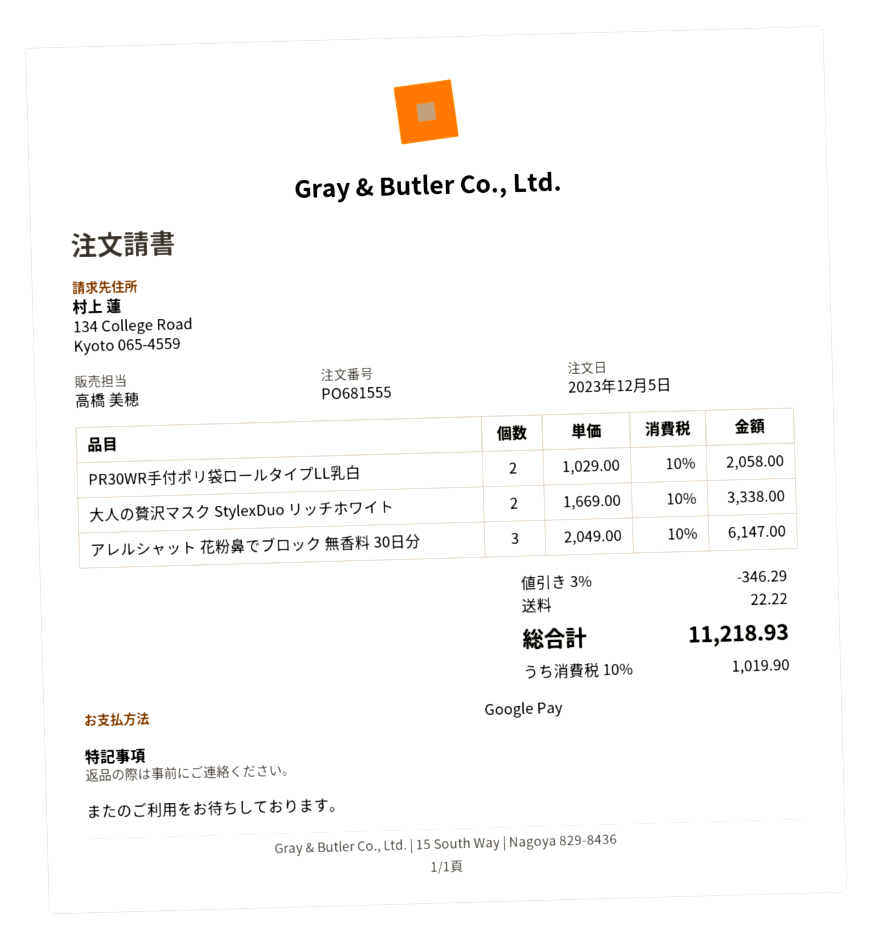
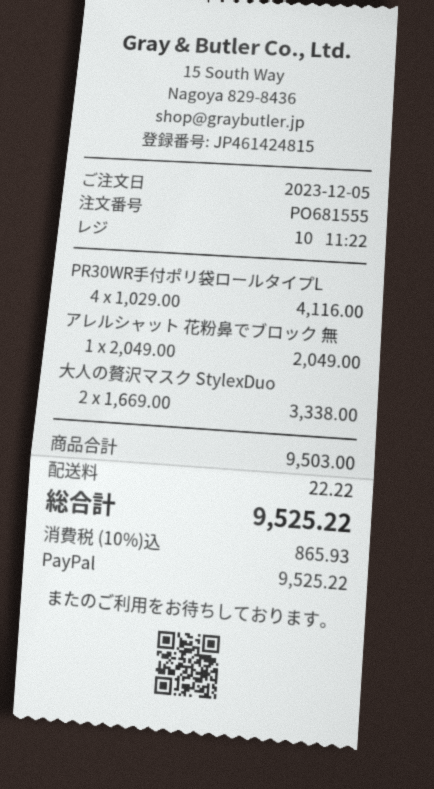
payment method: Google Pay -> PayPal
PR30WR手付ポリ袋ロールタイプLL乳白: 2 x 1029.00 = 2058.00 -> 4 x 1029.00 = 4116.00
アレルシャット 花粉鼻でブロック 無香料 30日分: 3 x 2049.00 = 6147.00 -> 1 x 2049.00 = 2049.00
discount: 3% = 346.29 -> none
tax: 10% = 1019.90 -> 10% = 865.93
total: 11218.93 -> 9525.22

